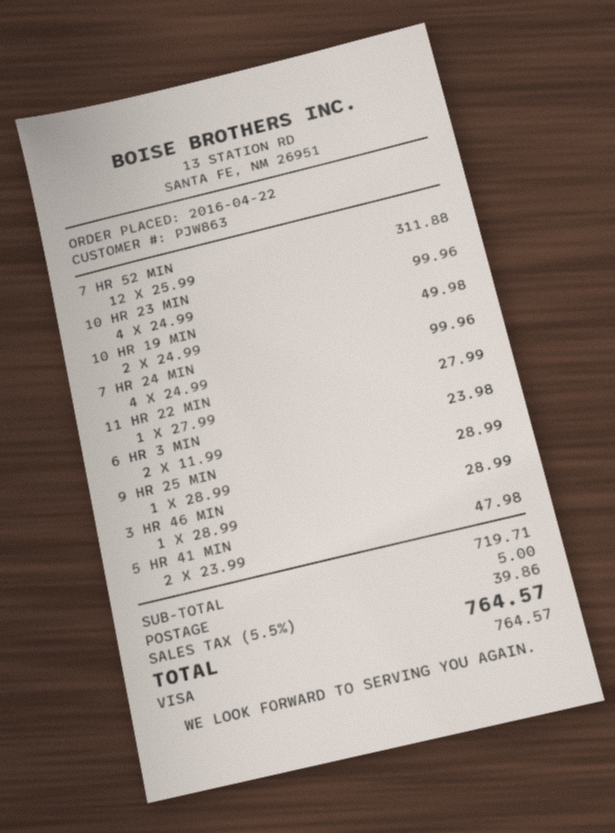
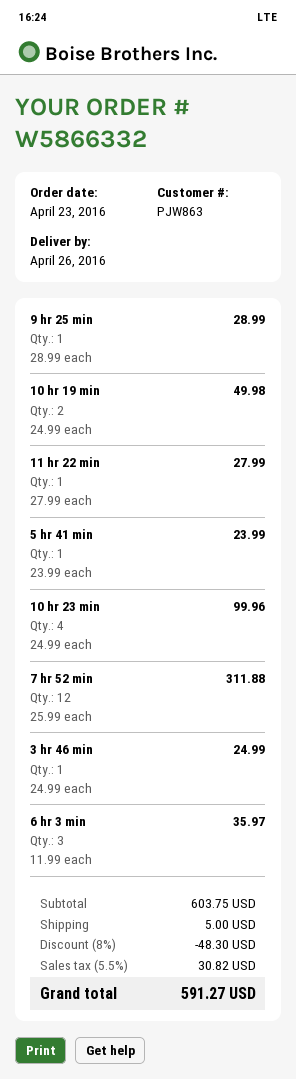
order date: 2016-04-22 -> 2016-04-23
7 HR 24 MIN: 4 x 24.99 = 99.96 -> none
6 HR 3 MIN: 2 x 11.99 = 23.98 -> 3 x 11.99 = 35.97
3 HR 46 MIN: 1 x 28.99 = 28.99 -> 1 x 24.99 = 24.99
5 HR 41 MIN: 2 x 23.99 = 47.98 -> 1 x 23.99 = 23.99
subtotal: 719.71 -> 603.75
discount: none -> 8% = 48.30
tax: 5.5% = 39.86 -> 5.5% = 30.82
total: 764.57 -> 591.27

